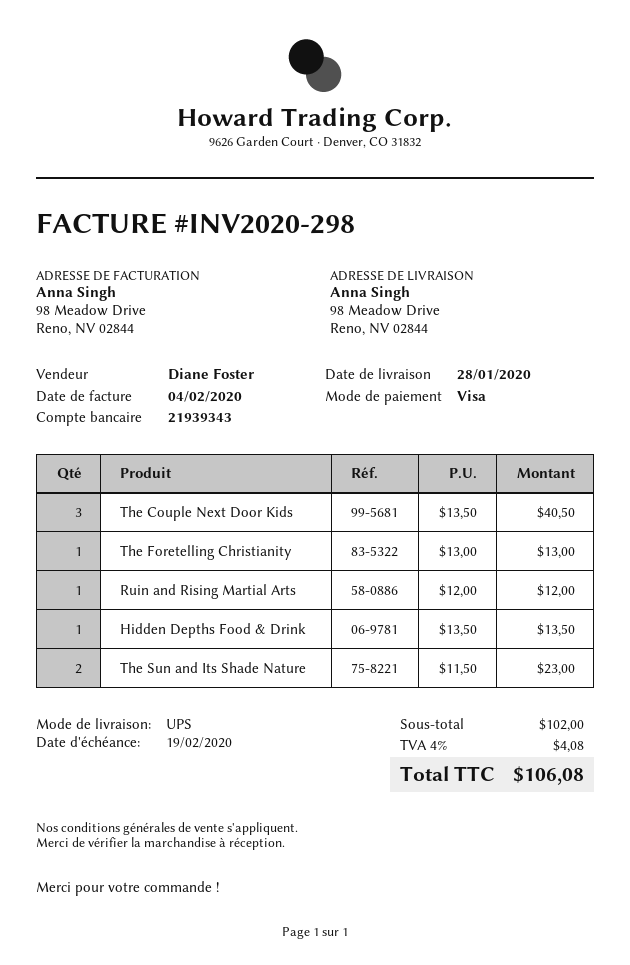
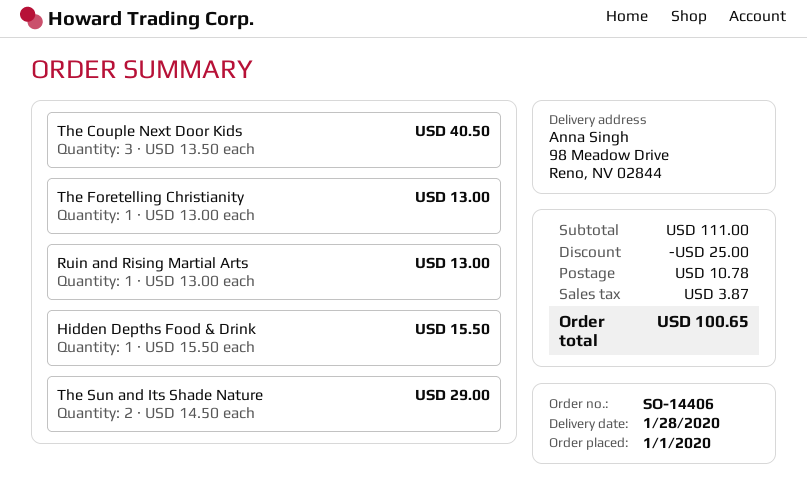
Ruin and Rising Martial Arts: 1 x 12.00 = 12.00 -> 1 x 13.00 = 13.00
Hidden Depths Food & Drink: 1 x 13.50 = 13.50 -> 1 x 15.50 = 15.50
The Sun and Its Shade Nature: 2 x 11.50 = 23.00 -> 2 x 14.50 = 29.00
subtotal: 102.00 -> 111.00
discount: none -> 25.00
shipping: none -> 10.78
tax: 4.08 -> 3.87
total: 106.08 -> 100.65

